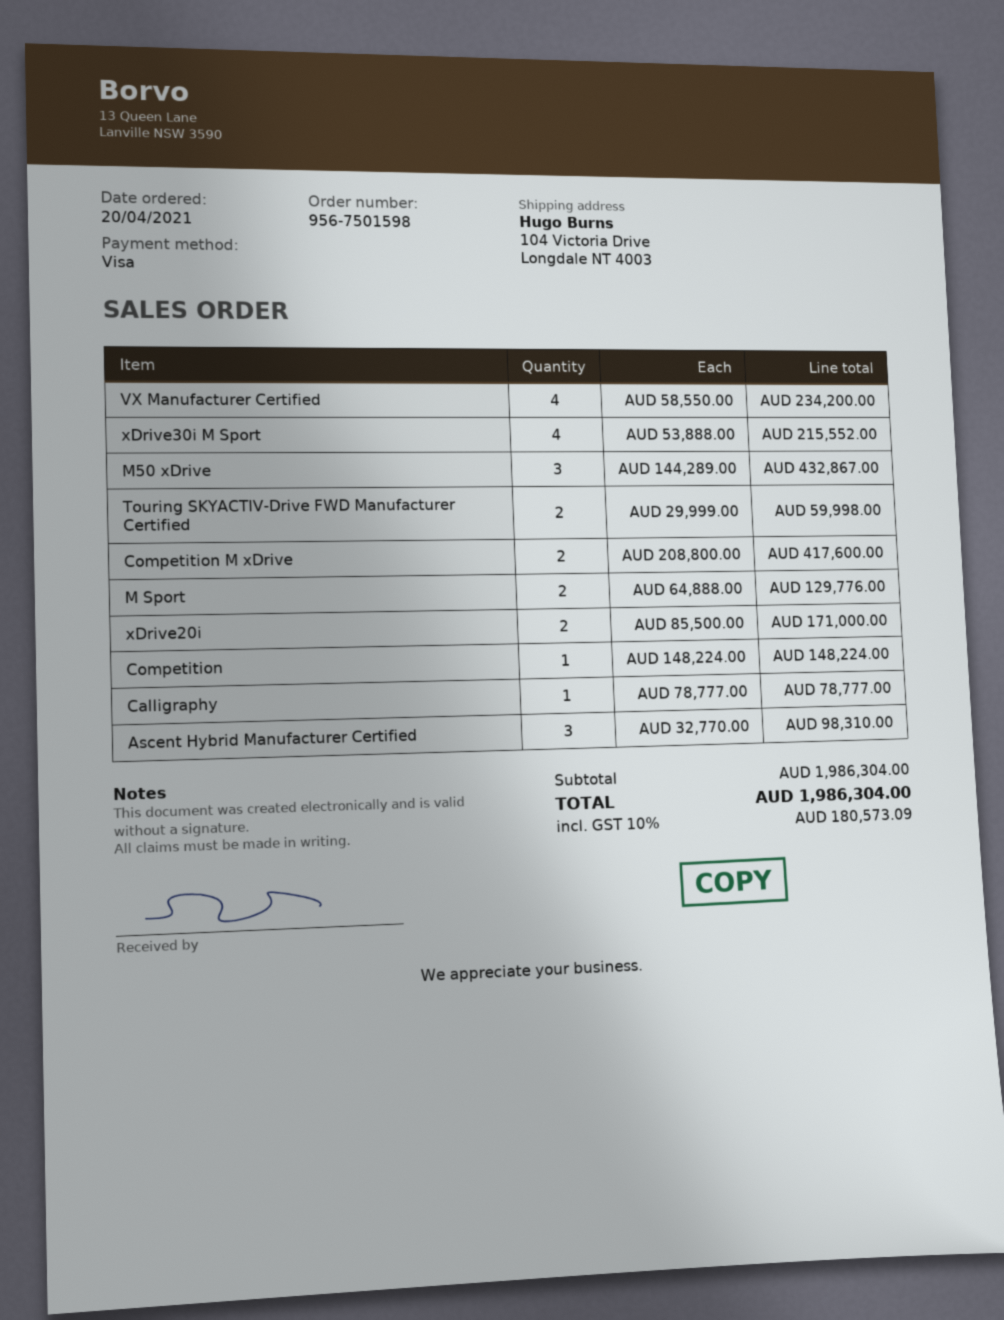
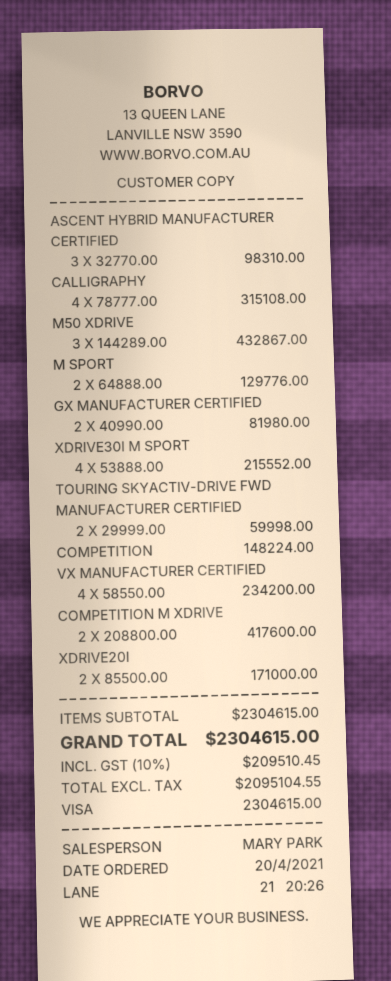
Calligraphy: 1 x 78777.00 = 78777.00 -> 4 x 78777.00 = 315108.00
GX MANUFACTURER CERTIFIED: none -> 2 x 40990.00 = 81980.00
subtotal: 1986304.00 -> 2304615.00
tax: 10% = 180573.09 -> 10% = 209510.45
total: 1986304.00 -> 2304615.00

